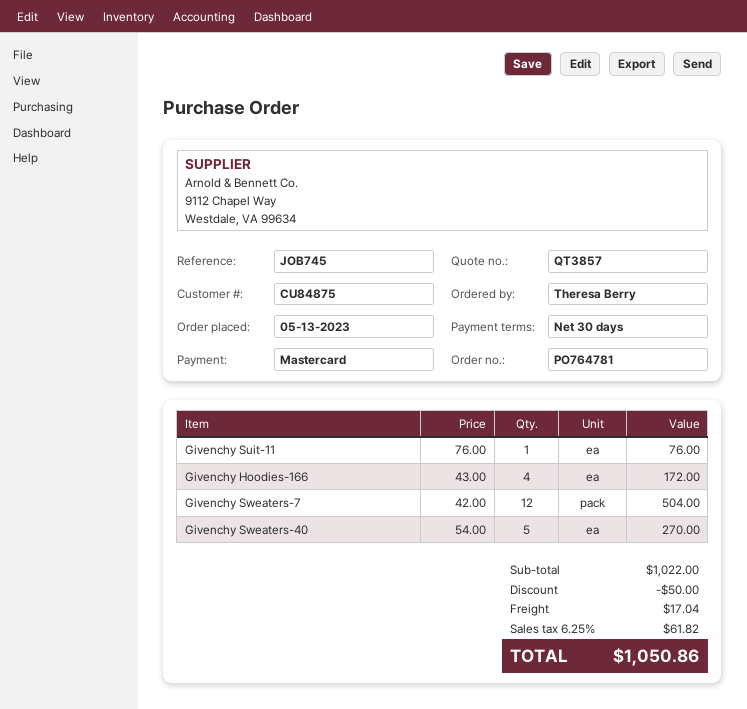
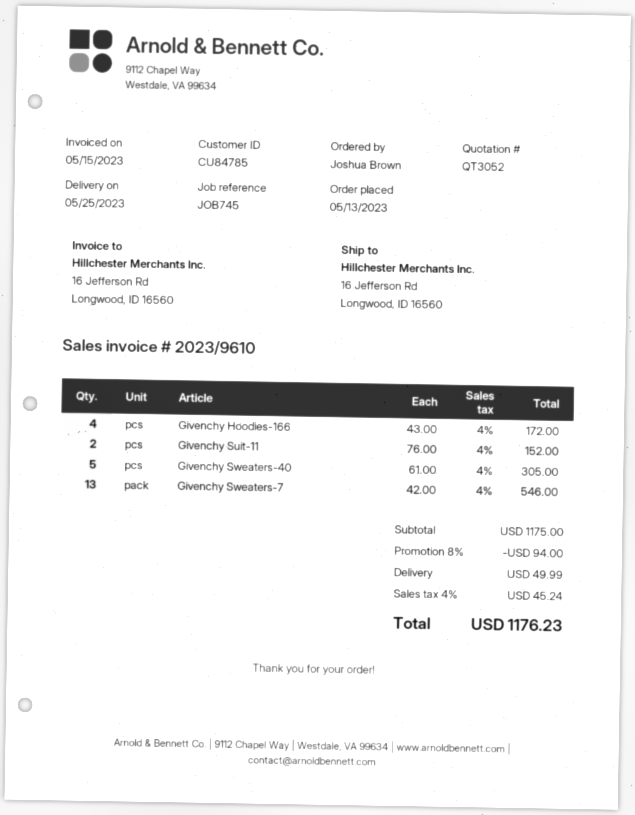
quote number: QT3857 -> QT3052
customer number: CU84875 -> CU84785
ordered by: Theresa Berry -> Joshua Brown
Givenchy Suit-11: 1 x 76.00 = 76.00 -> 2 x 76.00 = 152.00
Givenchy Sweaters-7: 12 x 42.00 = 504.00 -> 13 x 42.00 = 546.00
Givenchy Sweaters-40: 5 x 54.00 = 270.00 -> 5 x 61.00 = 305.00
subtotal: 1022.00 -> 1175.00
discount: 50.00 -> 94.00
shipping: 17.04 -> 49.99
tax: 6.25% = 61.82 -> 4% = 45.24
total: 1050.86 -> 1176.23

